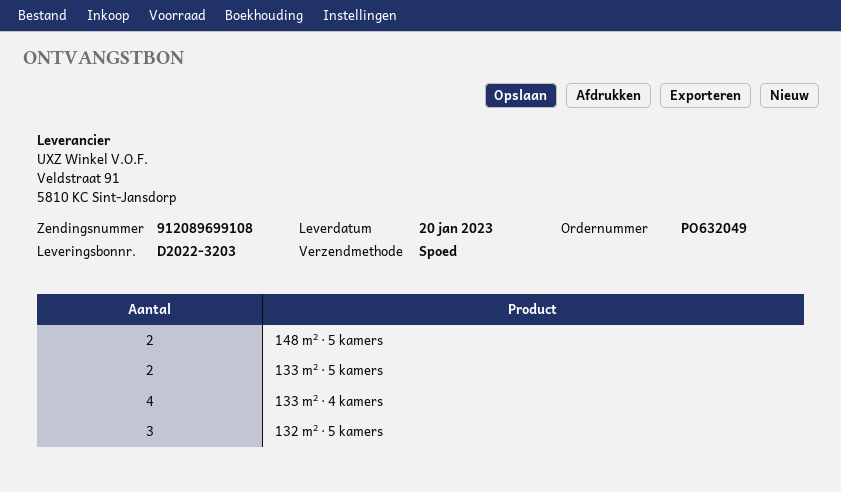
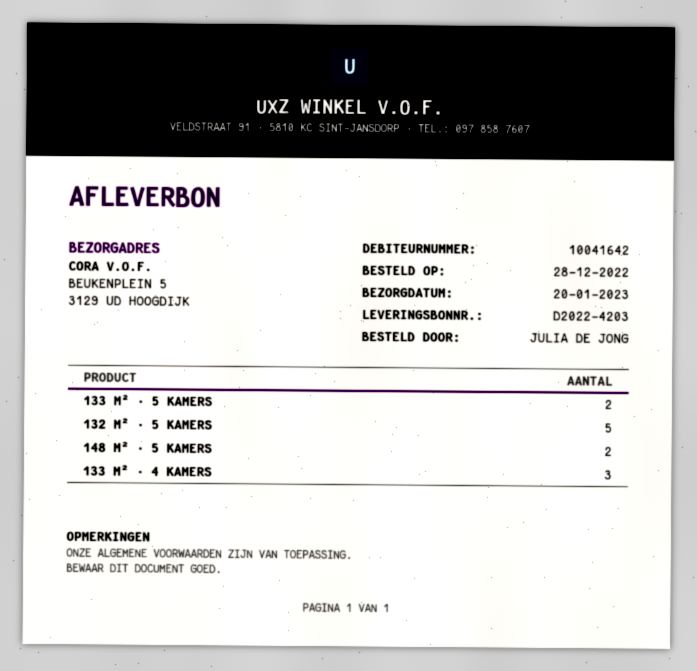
delivery note number: D2022-3203 -> D2022-4203
133 m² · 4 kamers: 4 -> 3
132 m² · 5 kamers: 3 -> 5

